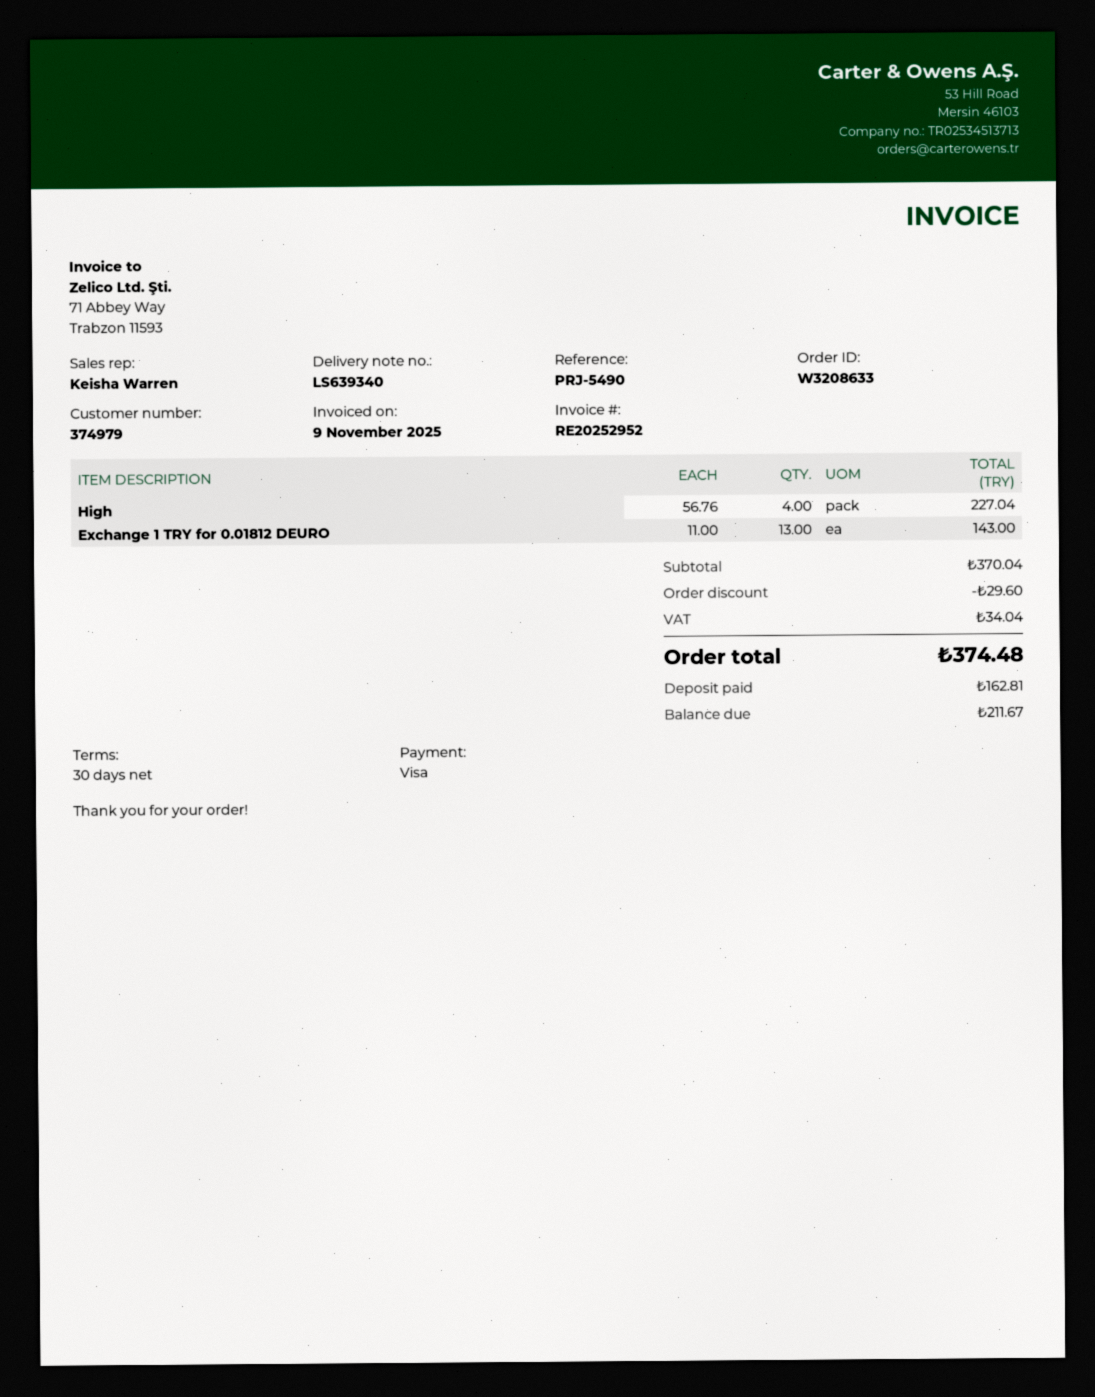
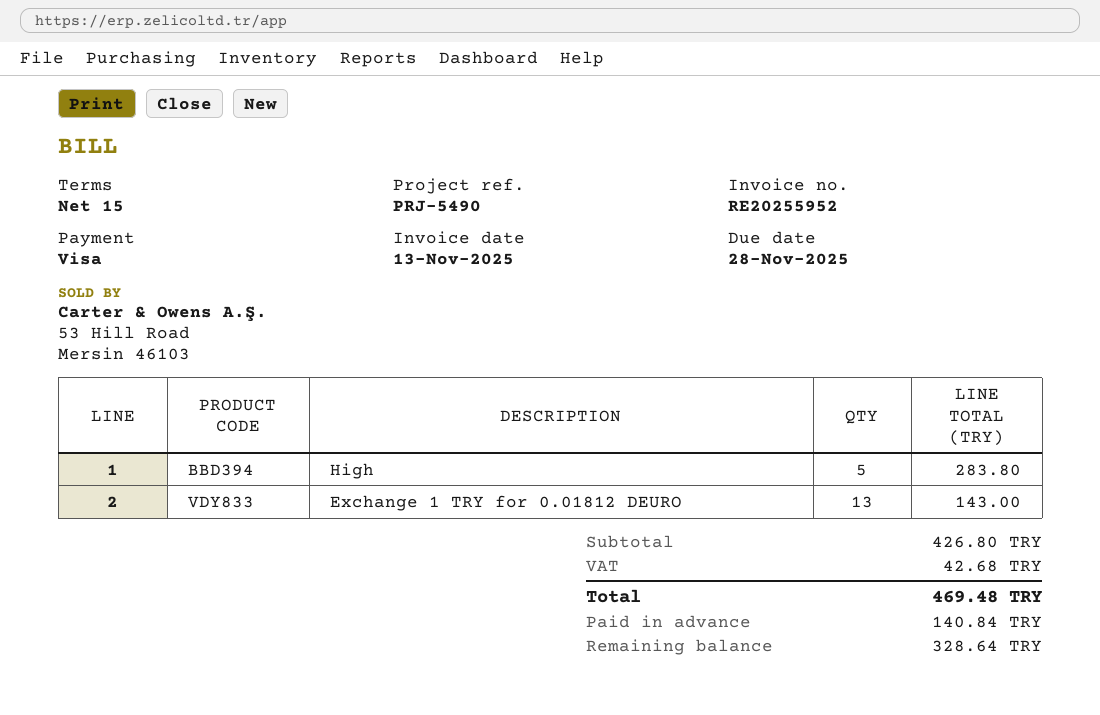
invoice number: RE20252952 -> RE20255952
invoice date: 2025-11-09 -> 2025-11-13
payment terms: 30 days -> 15 days
High: 4 for 227.04 -> 5 for 283.80
subtotal: 370.04 -> 426.80
discount: 29.60 -> none
tax: 34.04 -> 42.68
total: 374.48 -> 469.48
deposit: 162.81 -> 140.84
balance: 211.67 -> 328.64

